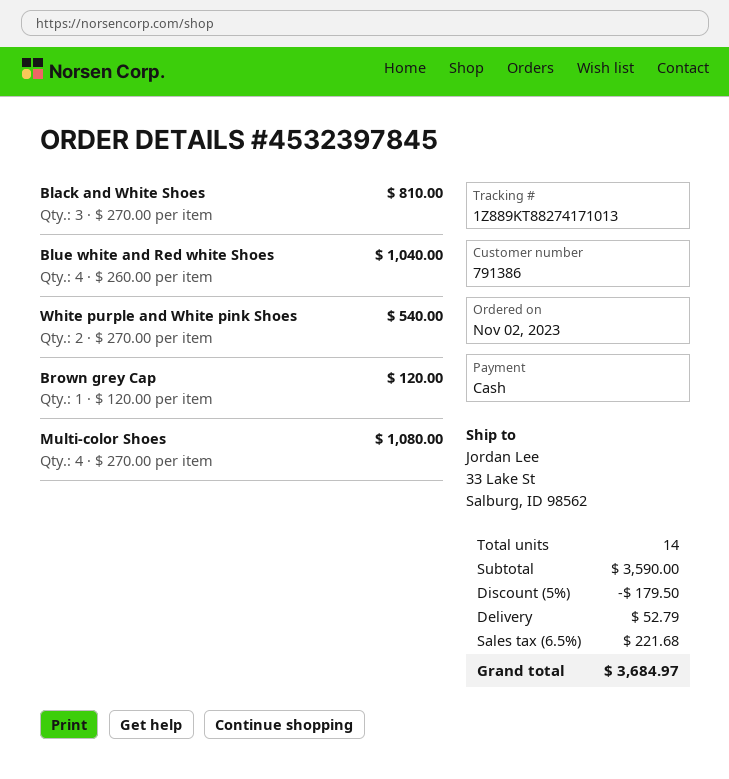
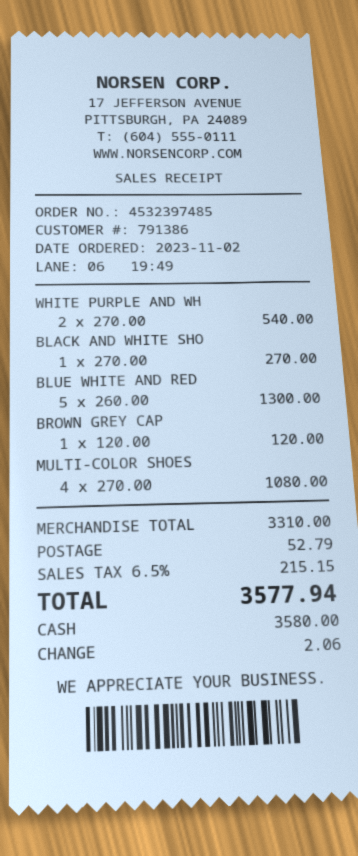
order number: 4532397845 -> 4532397485
Black and White Shoes: 3 x 270.00 = 810.00 -> 1 x 270.00 = 270.00
Blue white and Red white Shoes: 4 x 260.00 = 1040.00 -> 5 x 260.00 = 1300.00
subtotal: 3590.00 -> 3310.00
discount: 5% = 179.50 -> none
tax: 6.5% = 221.68 -> 6.5% = 215.15
total: 3684.97 -> 3577.94

